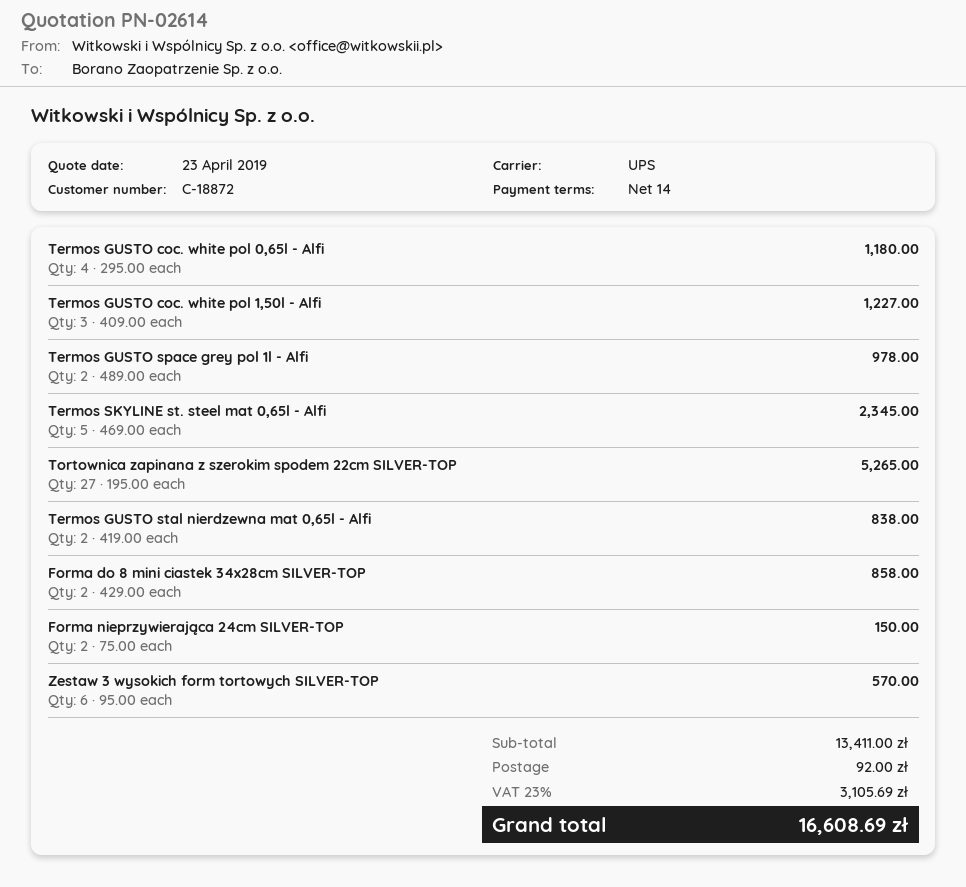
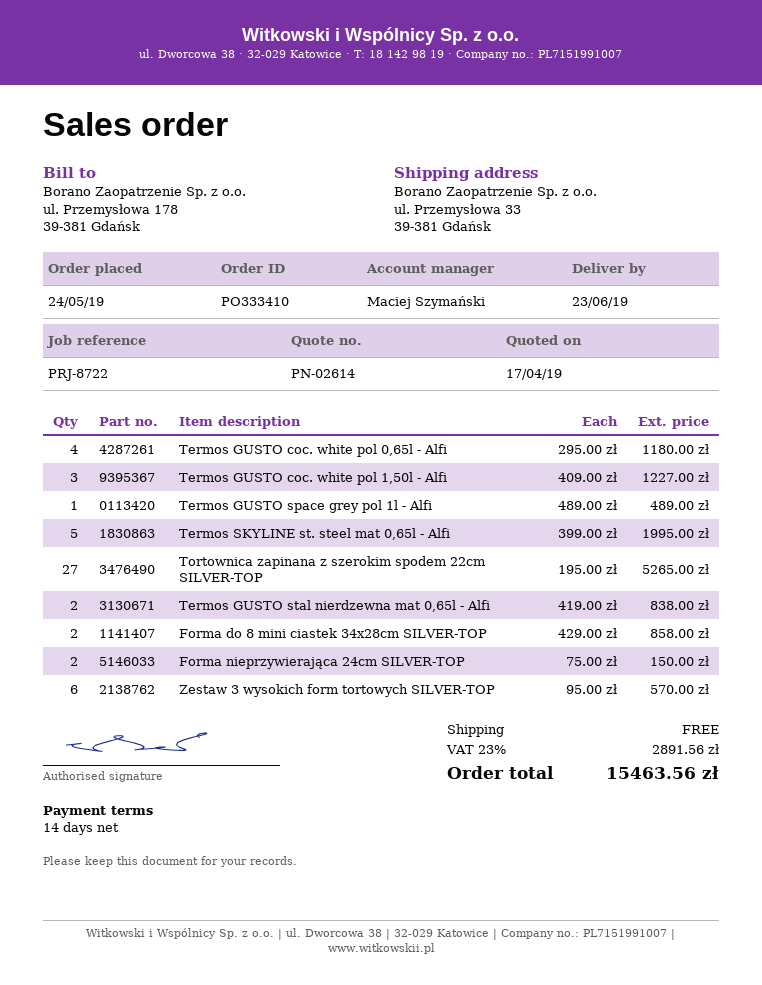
quote date: 2019-04-23 -> 2019-04-17
Termos GUSTO space grey pol 1l - Alfi: 2 x 489.00 = 978.00 -> 1 x 489.00 = 489.00
Termos SKYLINE st. steel mat 0,65l - Alfi: 5 x 469.00 = 2345.00 -> 5 x 399.00 = 1995.00
shipping: 92.00 -> 0.00
tax: 23% = 3105.69 -> 23% = 2891.56
total: 16608.69 -> 15463.56

